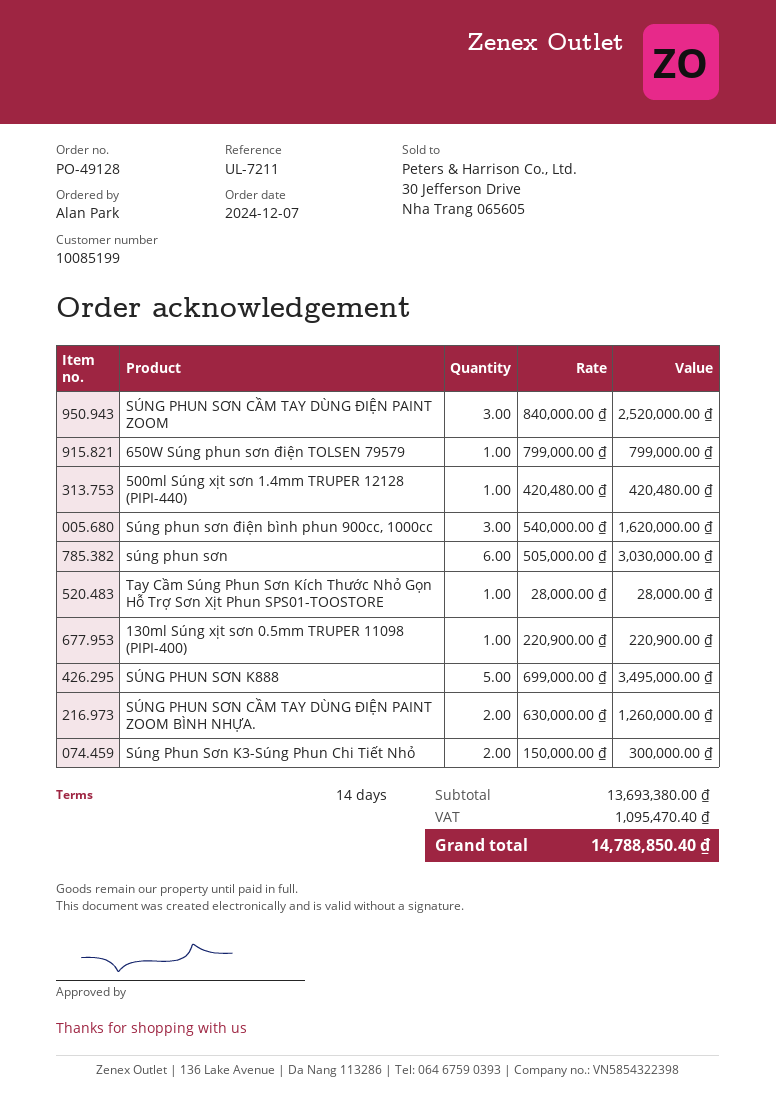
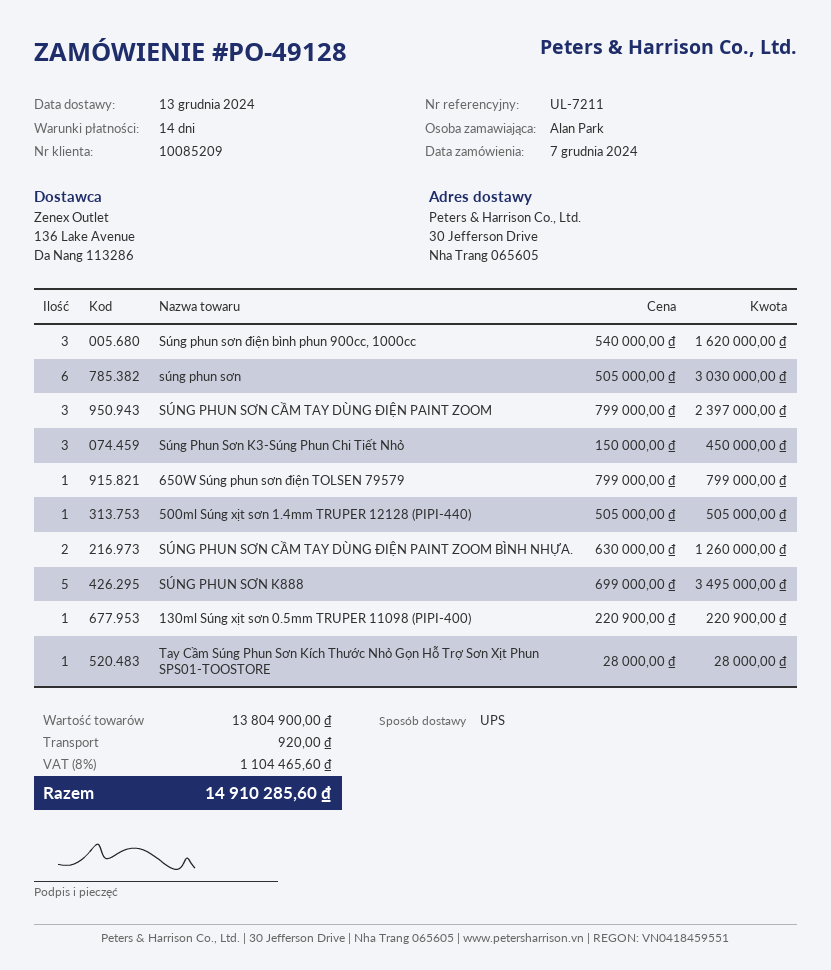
customer number: 10085199 -> 10085209
SÚNG PHUN SƠN CẦM TAY DÙNG ĐIỆN PAINT ZOOM: 3 x 840000.00 = 2520000.00 -> 3 x 799000.00 = 2397000.00
500ml Súng xịt sơn 1.4mm TRUPER 12128 (PIPI-440): 1 x 420480.00 = 420480.00 -> 1 x 505000.00 = 505000.00
Súng Phun Sơn K3-Súng Phun Chi Tiết Nhỏ: 2 x 150000.00 = 300000.00 -> 3 x 150000.00 = 450000.00
subtotal: 13693380.00 -> 13804900.00
shipping: none -> 920.00
tax: 1095470.40 -> 1104465.60
total: 14788850.40 -> 14910285.60

